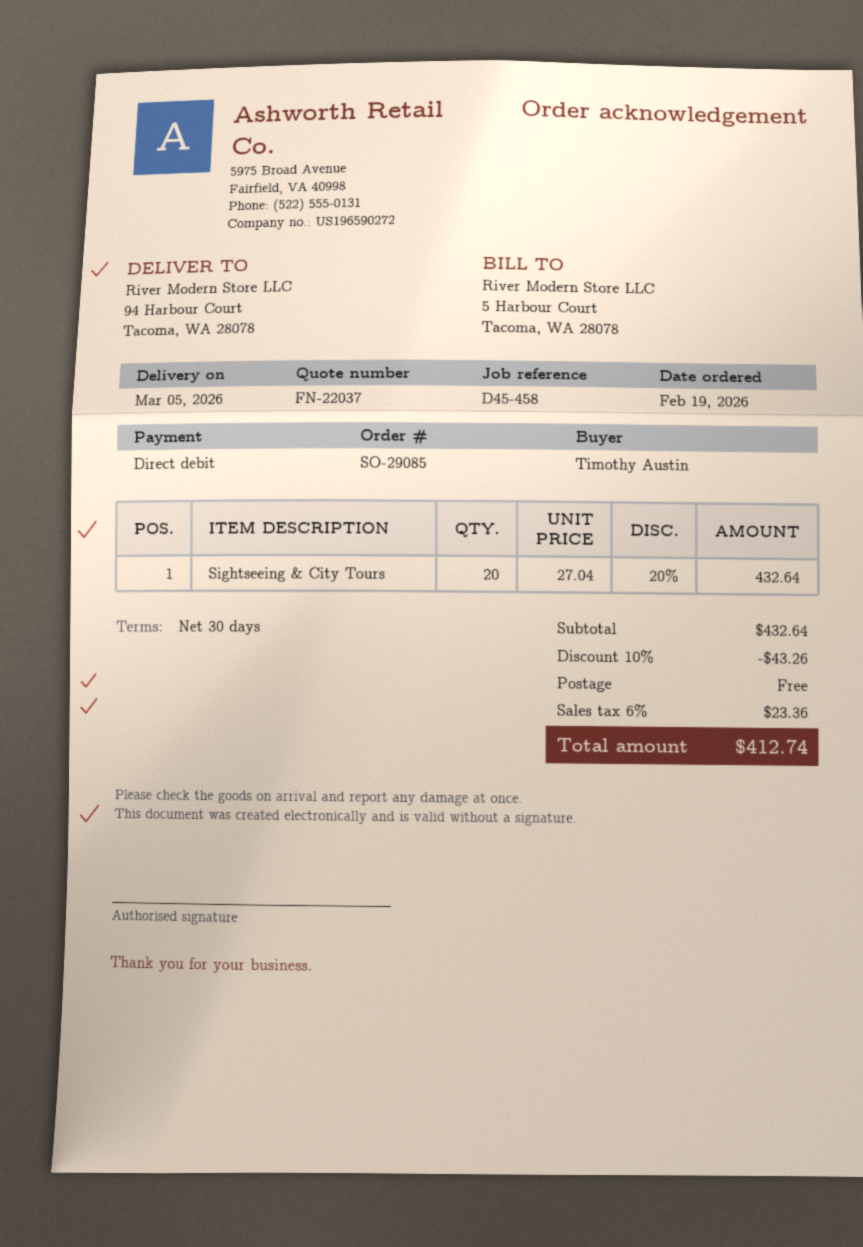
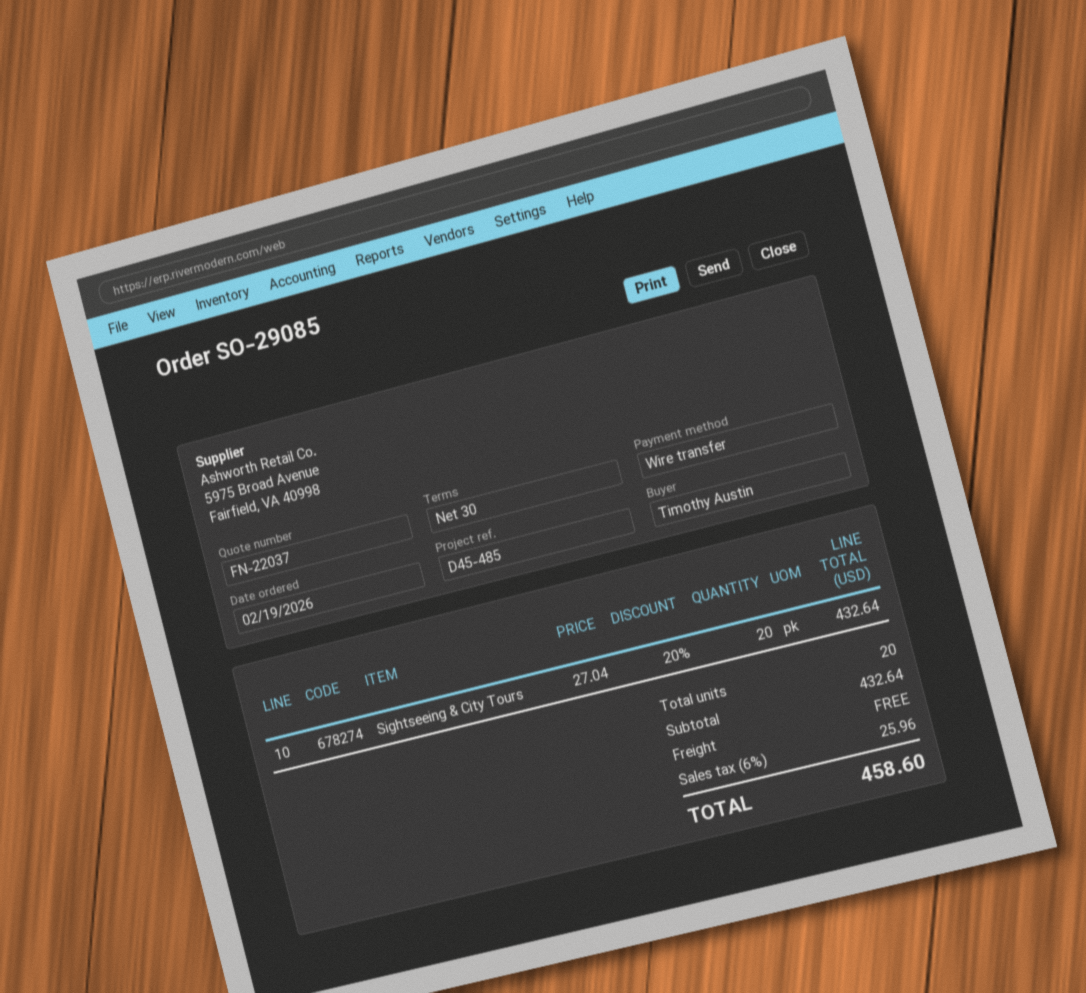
reference: D45-458 -> D45-485
payment method: direct debit -> bank transfer
discount: 10% = 43.26 -> none
tax: 6% = 23.36 -> 6% = 25.96
total: 412.74 -> 458.60

